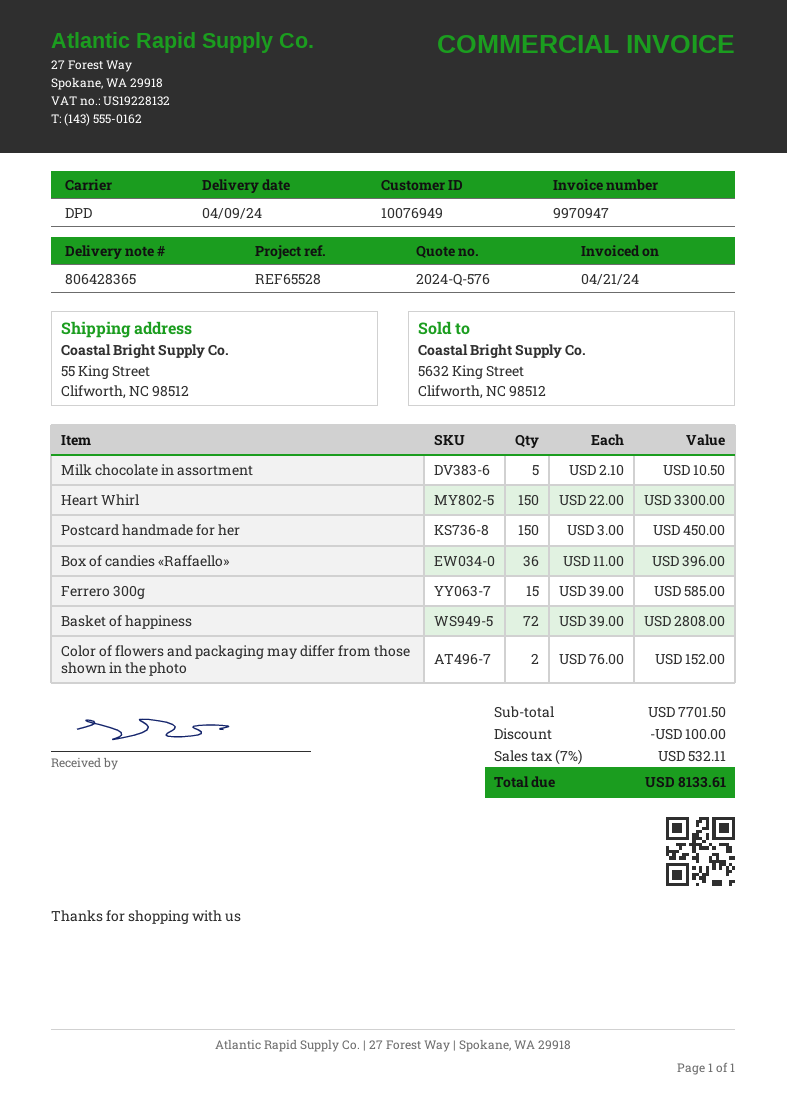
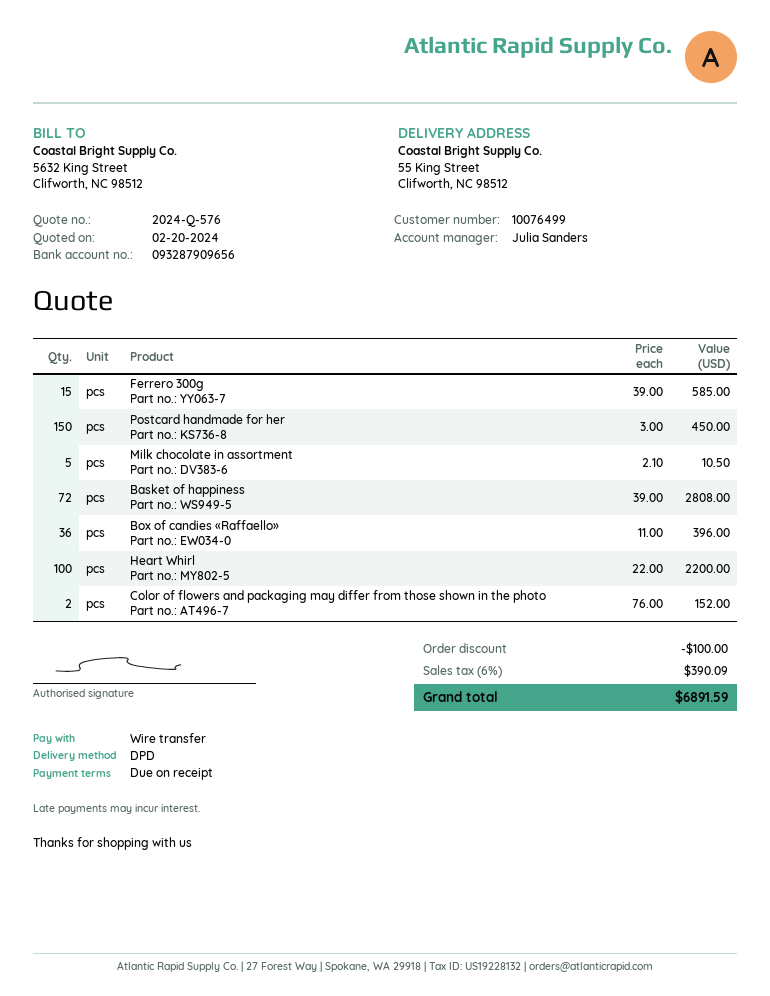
customer number: 10076949 -> 10076499
Heart Whirl: 150 x 22.00 = 3300.00 -> 100 x 22.00 = 2200.00
tax: 7% = 532.11 -> 6% = 390.09
total: 8133.61 -> 6891.59

